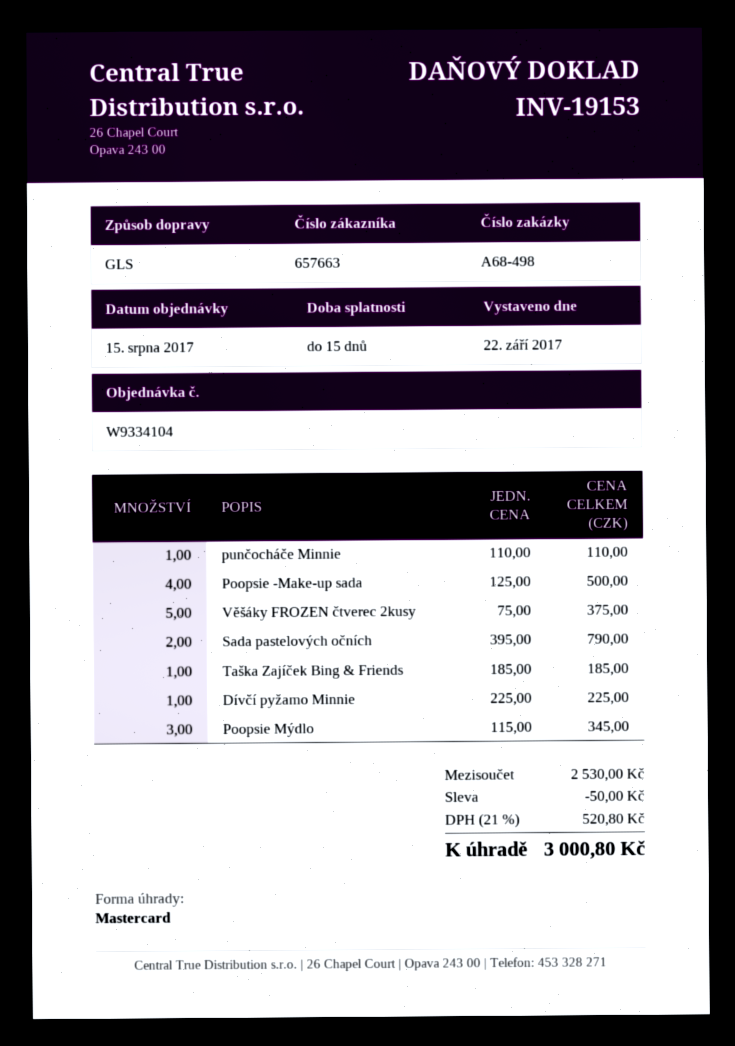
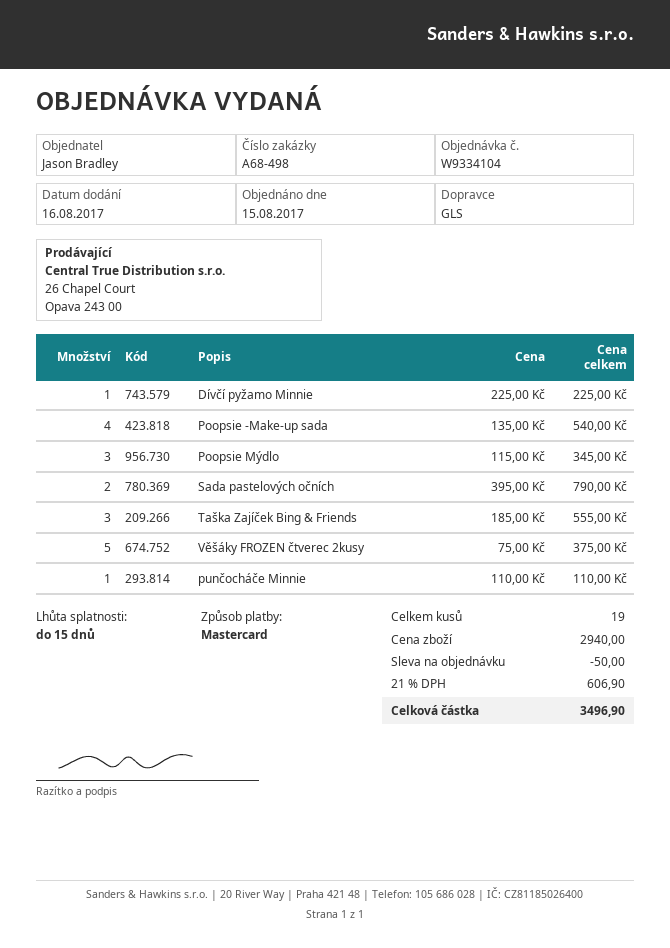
Poopsie -Make-up sada: 4 x 125.00 = 500.00 -> 4 x 135.00 = 540.00
Taška Zajíček Bing & Friends: 1 x 185.00 = 185.00 -> 3 x 185.00 = 555.00
subtotal: 2530.00 -> 2940.00
tax: 21% = 520.80 -> 21% = 606.90
total: 3000.80 -> 3496.90

